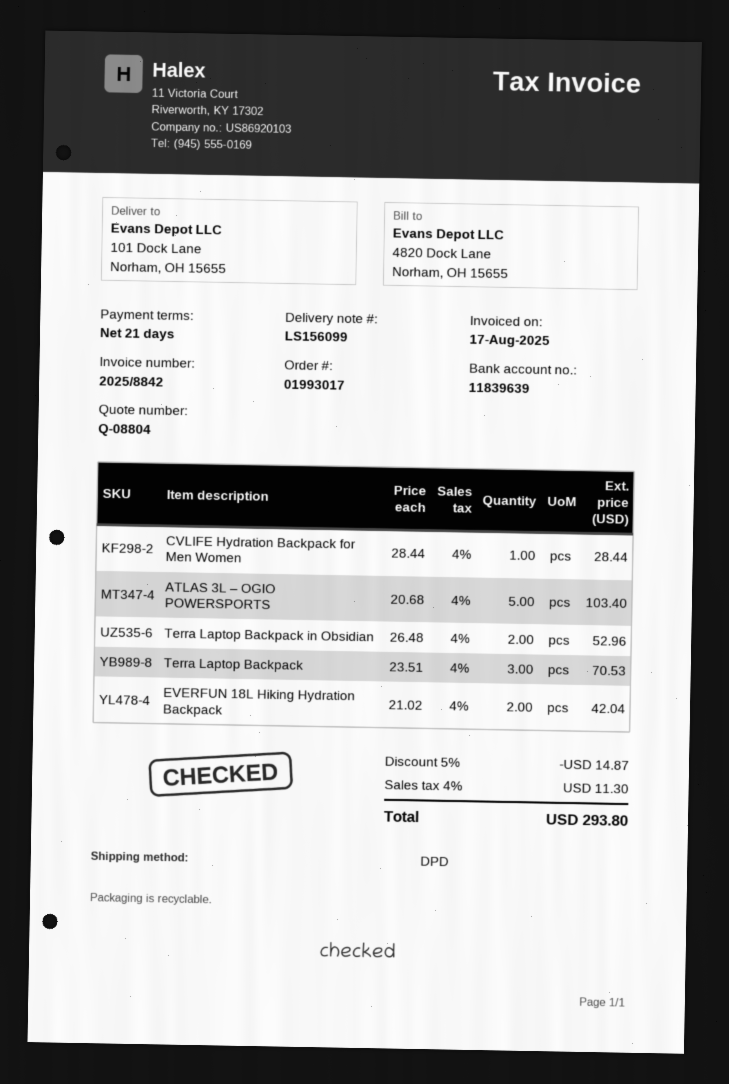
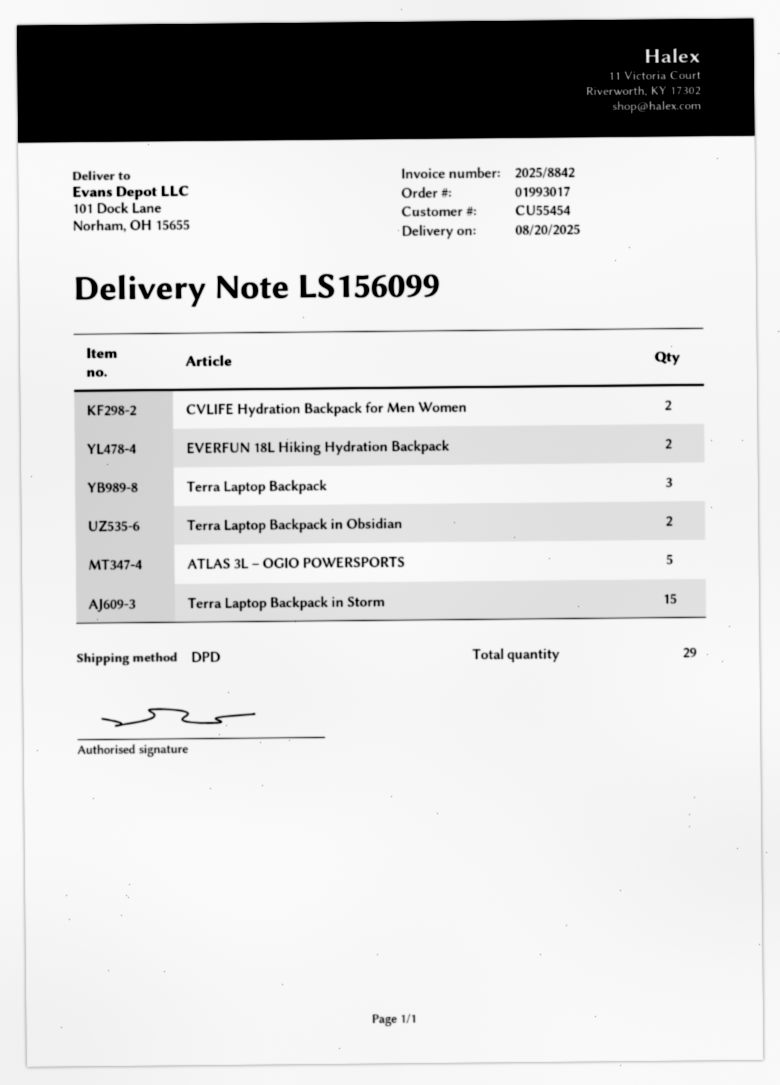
CVLIFE Hydration Backpack for Men Women: 1 -> 2
Terra Laptop Backpack in Storm: none -> 15

